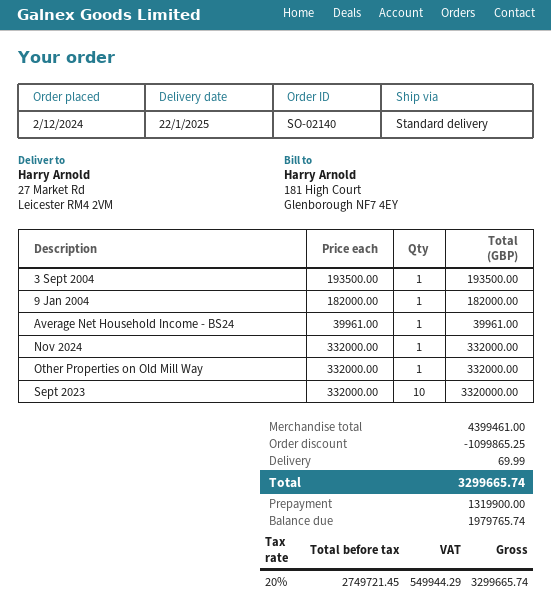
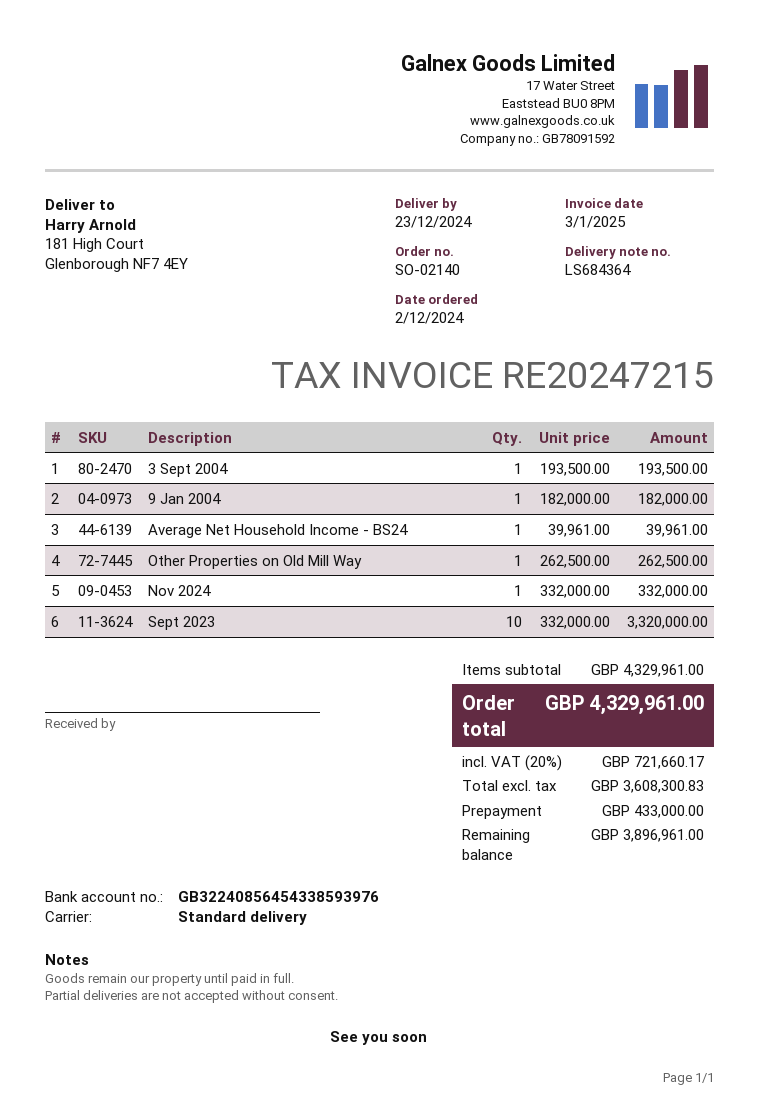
delivery date: 2025-01-22 -> 2024-12-23
ship to: 27 Market Rd, Leicester RM4 2VM -> 181 High Court, Glenborough NF7 4EY
Other Properties on Old Mill Way: 1 x 332000.00 = 332000.00 -> 1 x 262500.00 = 262500.00
subtotal: 4399461.00 -> 4329961.00
discount: 1099865.25 -> none
shipping: 69.99 -> none
net: 2749721.45 -> 3608300.83
tax: 20% = 549944.29 -> 20% = 721660.17
total: 3299665.74 -> 4329961.00
deposit: 1319900.00 -> 433000.00
balance: 1979765.74 -> 3896961.00

